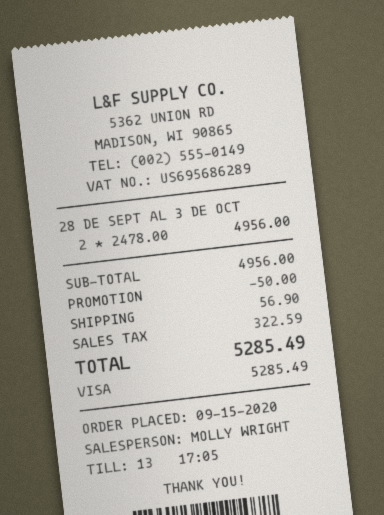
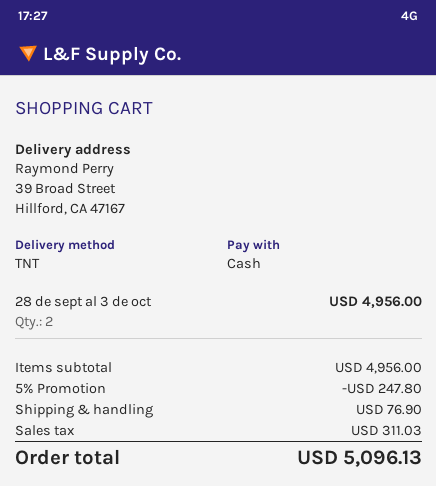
payment method: Visa -> cash
discount: 50.00 -> 247.80
shipping: 56.90 -> 76.90
tax: 322.59 -> 311.03
total: 5285.49 -> 5096.13

